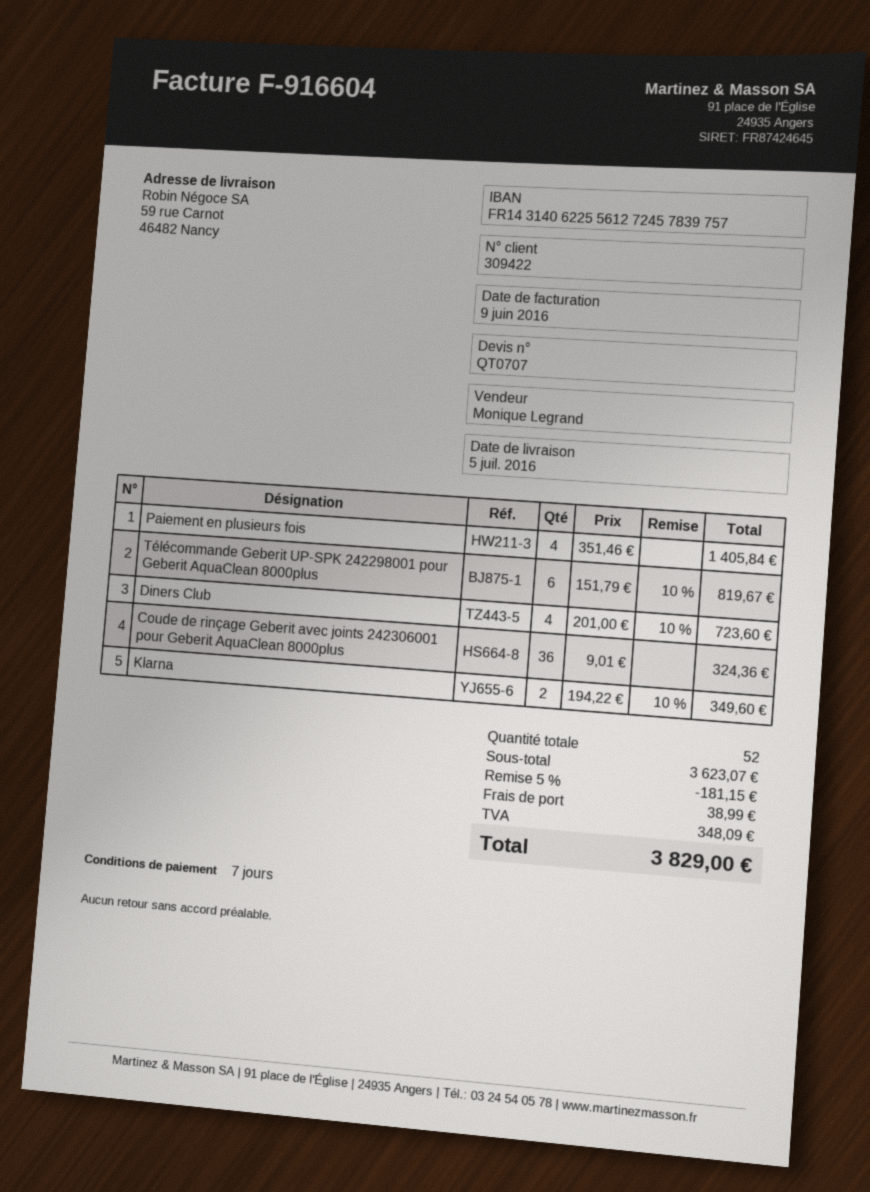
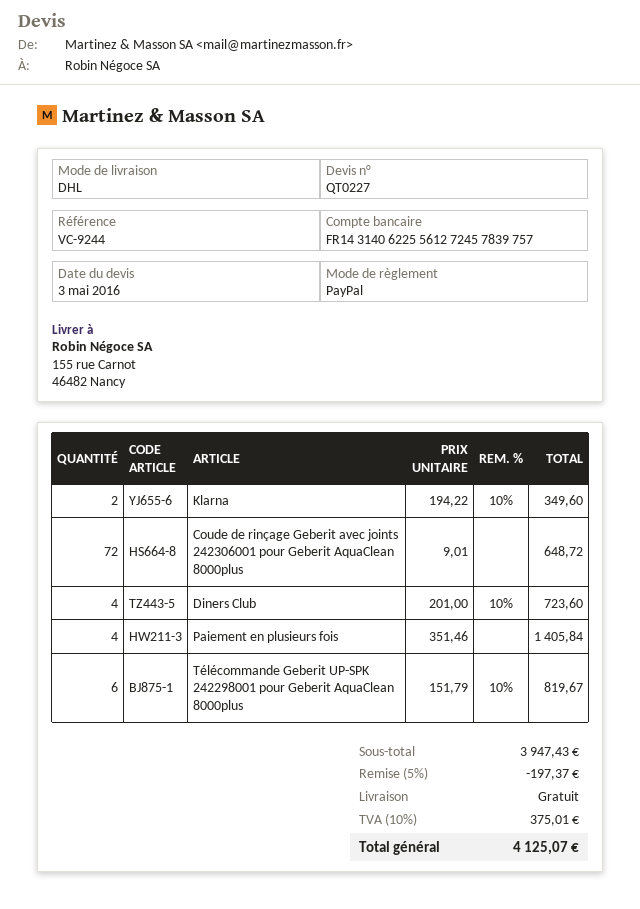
quote number: QT0707 -> QT0227
ship to: 59 rue Carnot, 46482 Nancy -> 155 rue Carnot, 46482 Nancy
Coude de rinçage Geberit avec joints 242306001 pour Geberit AquaClean 8000plus: 36 x 9.01 = 324.36 -> 72 x 9.01 = 648.72
subtotal: 3623.07 -> 3947.43
discount: 5% = 181.15 -> 5% = 197.37
shipping: 38.99 -> 0.00
tax: 348.09 -> 375.01
total: 3829.00 -> 4125.07

